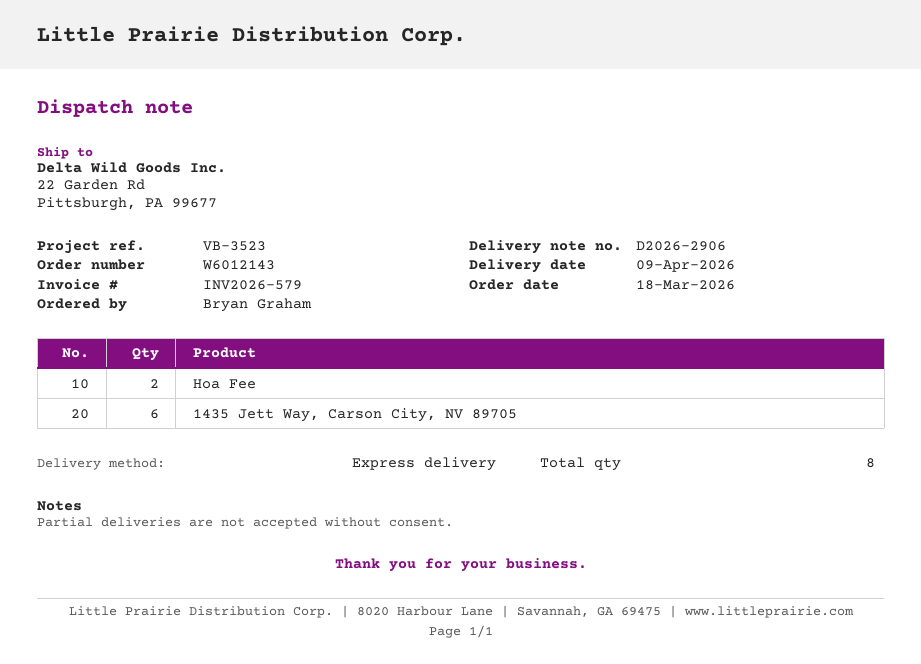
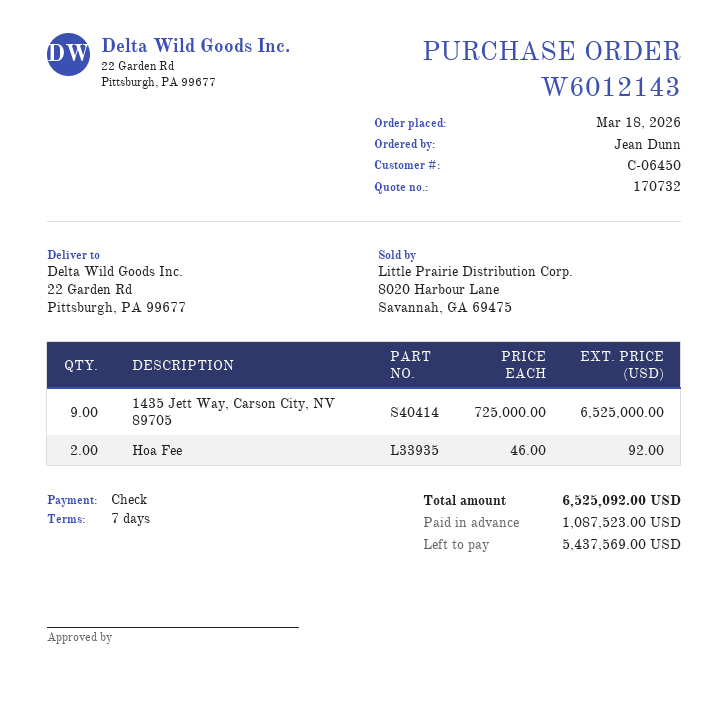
ordered by: Bryan Graham -> Jean Dunn
1435 Jett Way, Carson City, NV 89705: 6 -> 9

